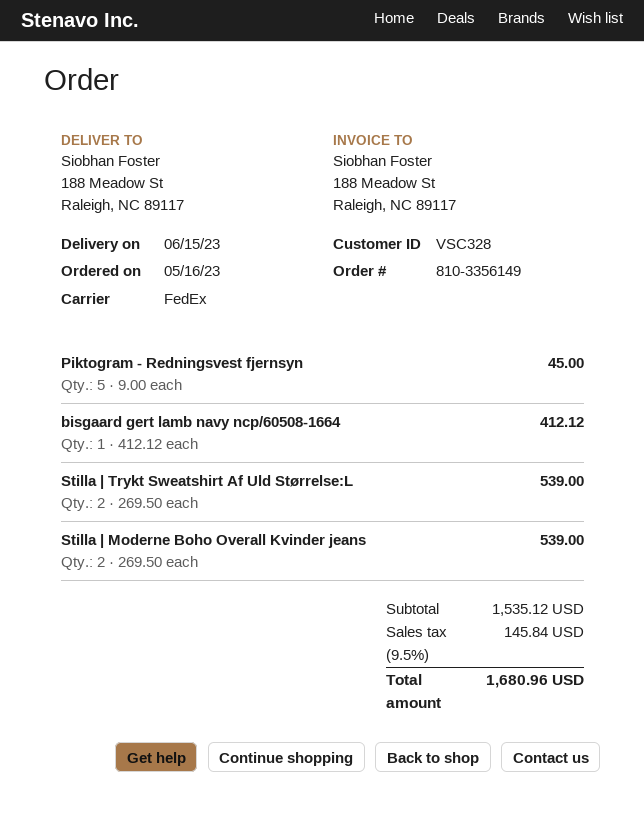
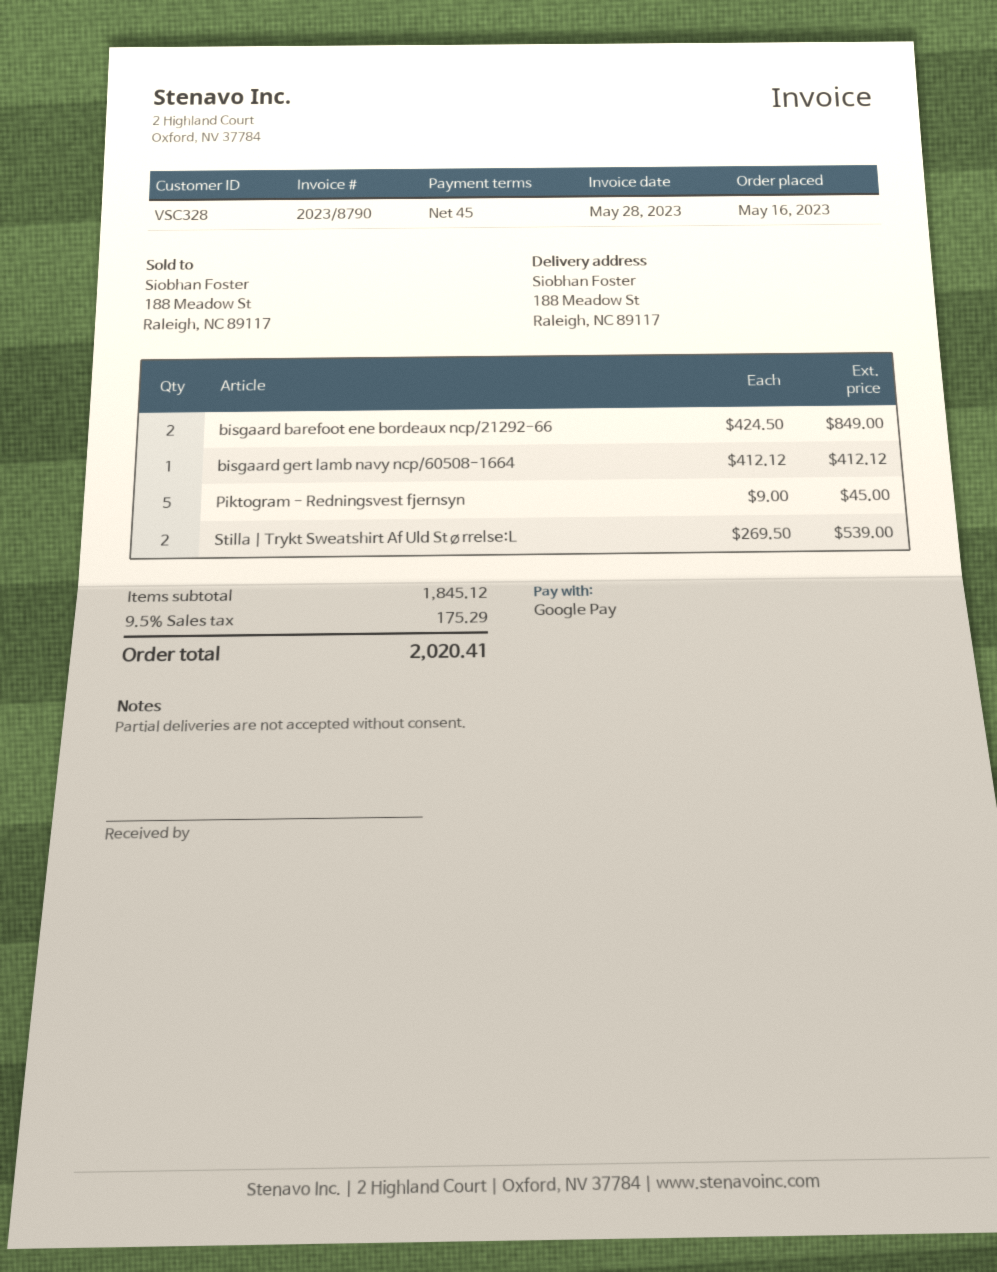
Stilla | Moderne Boho Overall Kvinder jeans: 2 x 269.50 = 539.00 -> none
bisgaard barefoot ene bordeaux ncp/21292-66: none -> 2 x 424.50 = 849.00
subtotal: 1535.12 -> 1845.12
tax: 9.5% = 145.84 -> 9.5% = 175.29
total: 1680.96 -> 2020.41

